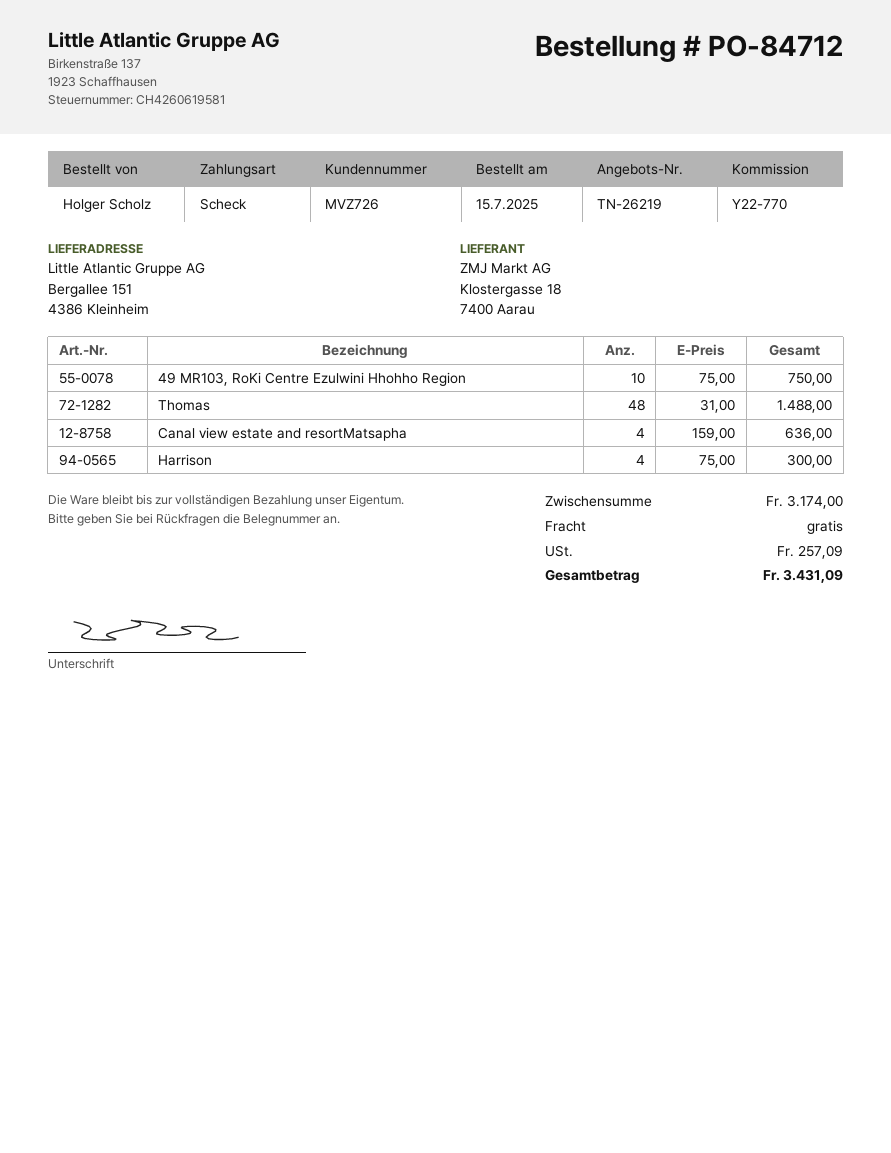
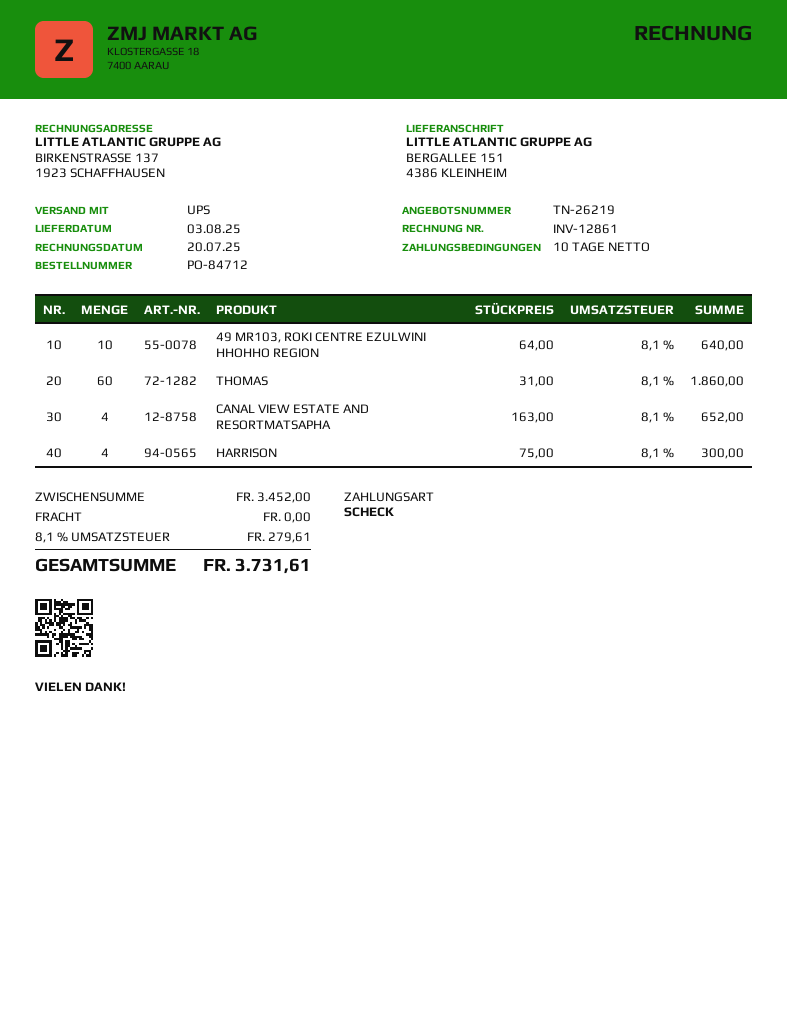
49 MR103, RoKi Centre Ezulwini Hhohho Region: 10 x 75.00 = 750.00 -> 10 x 64.00 = 640.00
Thomas: 48 x 31.00 = 1488.00 -> 60 x 31.00 = 1860.00
Canal view estate and resortMatsapha: 4 x 159.00 = 636.00 -> 4 x 163.00 = 652.00
subtotal: 3174.00 -> 3452.00
tax: 257.09 -> 279.61
total: 3431.09 -> 3731.61

